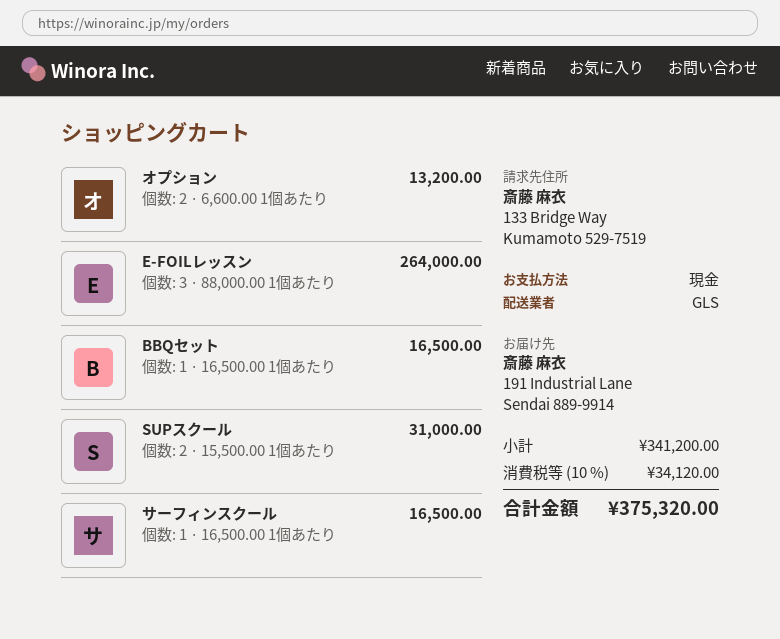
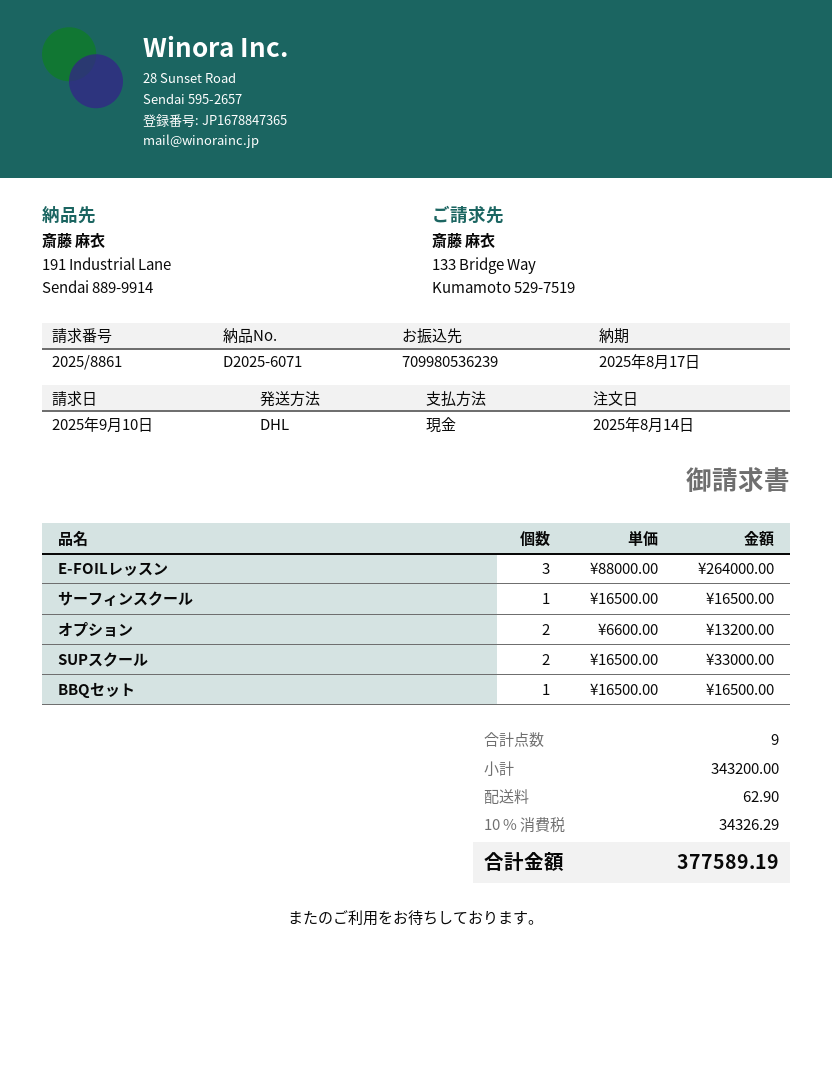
shipping method: GLS -> DHL
SUPスクール: 2 x 15500.00 = 31000.00 -> 2 x 16500.00 = 33000.00
subtotal: 341200.00 -> 343200.00
shipping: none -> 62.90
tax: 10% = 34120.00 -> 10% = 34326.29
total: 375320.00 -> 377589.19

